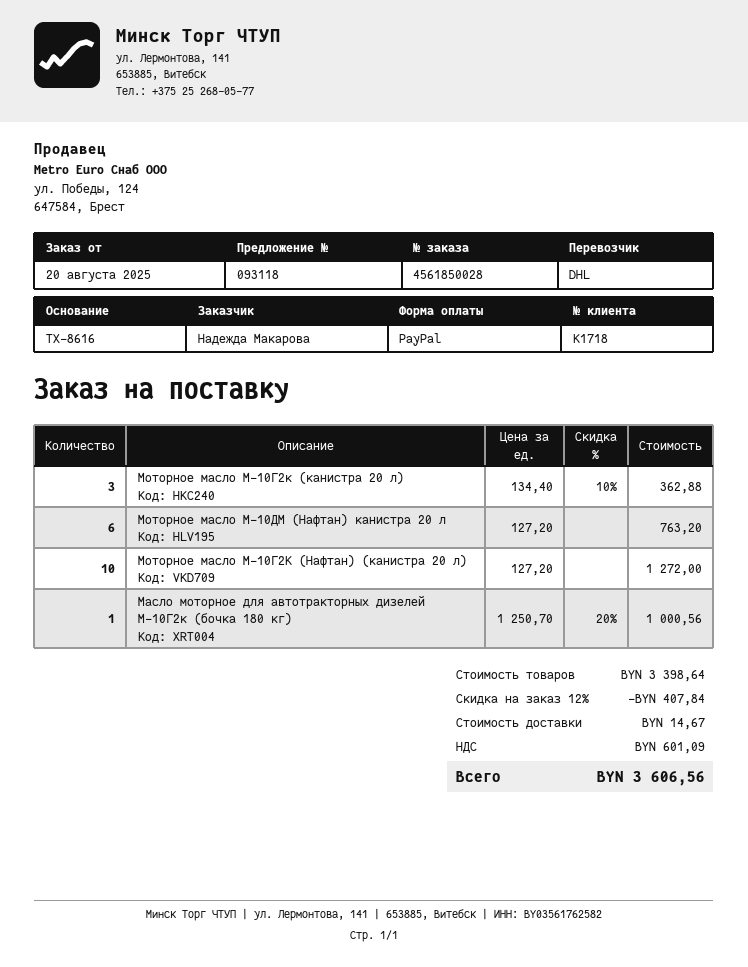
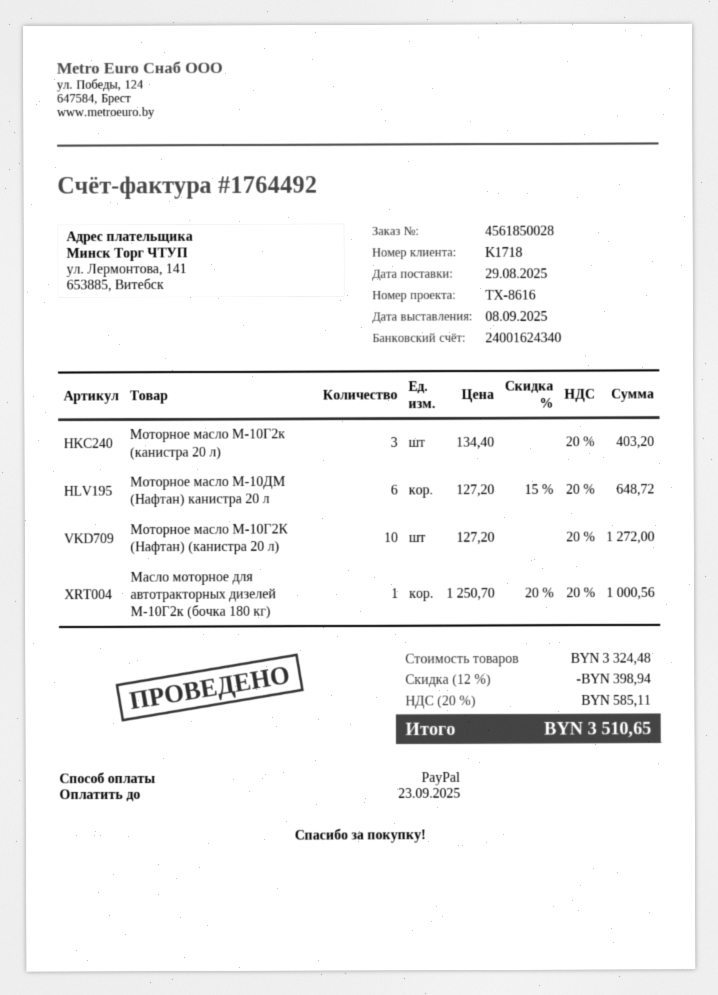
Моторное масло М-10Г2к (канистра 20 л): 3 x 134.40 - 10% = 362.88 -> 3 x 134.40 = 403.20
Моторное масло М-10ДМ (Нафтан) канистра 20 л: 6 x 127.20 = 763.20 -> 6 x 127.20 - 15% = 648.72
subtotal: 3398.64 -> 3324.48
discount: 12% = 407.84 -> 12% = 398.94
shipping: 14.67 -> none
tax: 601.09 -> 585.11
total: 3606.56 -> 3510.65

